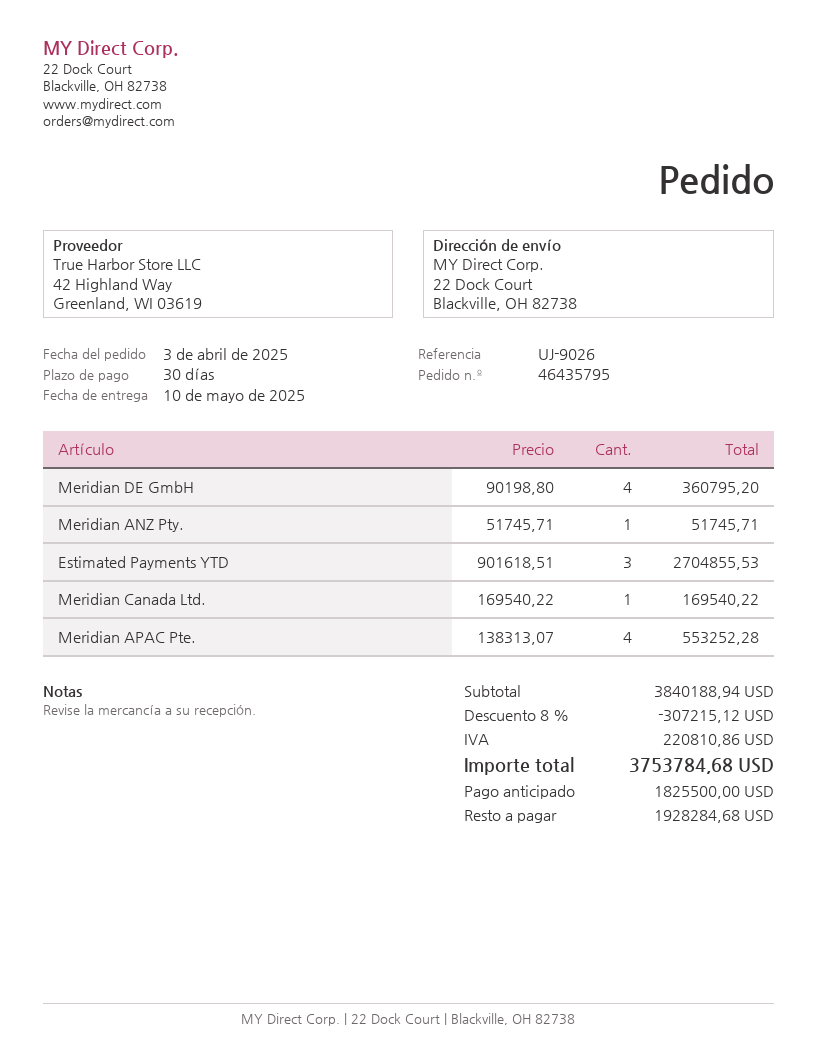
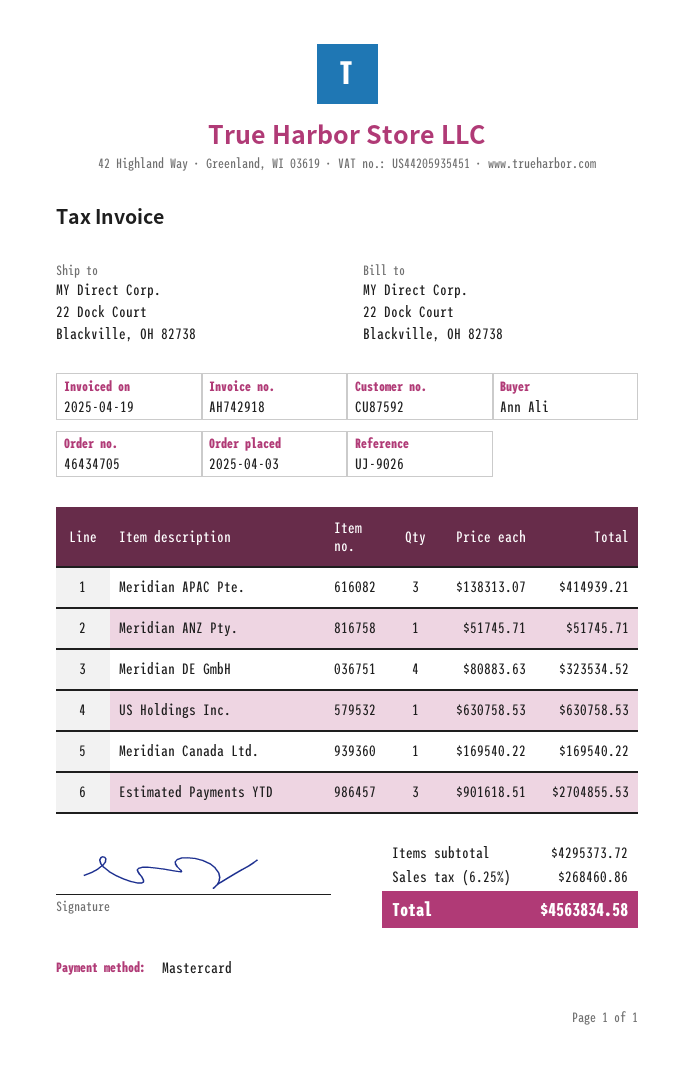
order number: 46435795 -> 46434705
Meridian DE GmbH: 4 x 90198.80 = 360795.20 -> 4 x 80883.63 = 323534.52
Meridian APAC Pte.: 4 x 138313.07 = 553252.28 -> 3 x 138313.07 = 414939.21
US Holdings Inc.: none -> 1 x 630758.53 = 630758.53
subtotal: 3840188.94 -> 4295373.72
discount: 8% = 307215.12 -> none
tax: 220810.86 -> 268460.86
total: 3753784.68 -> 4563834.58

